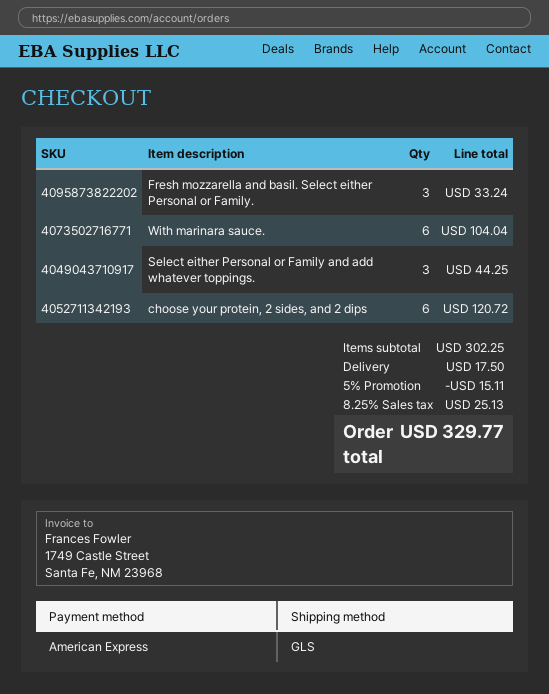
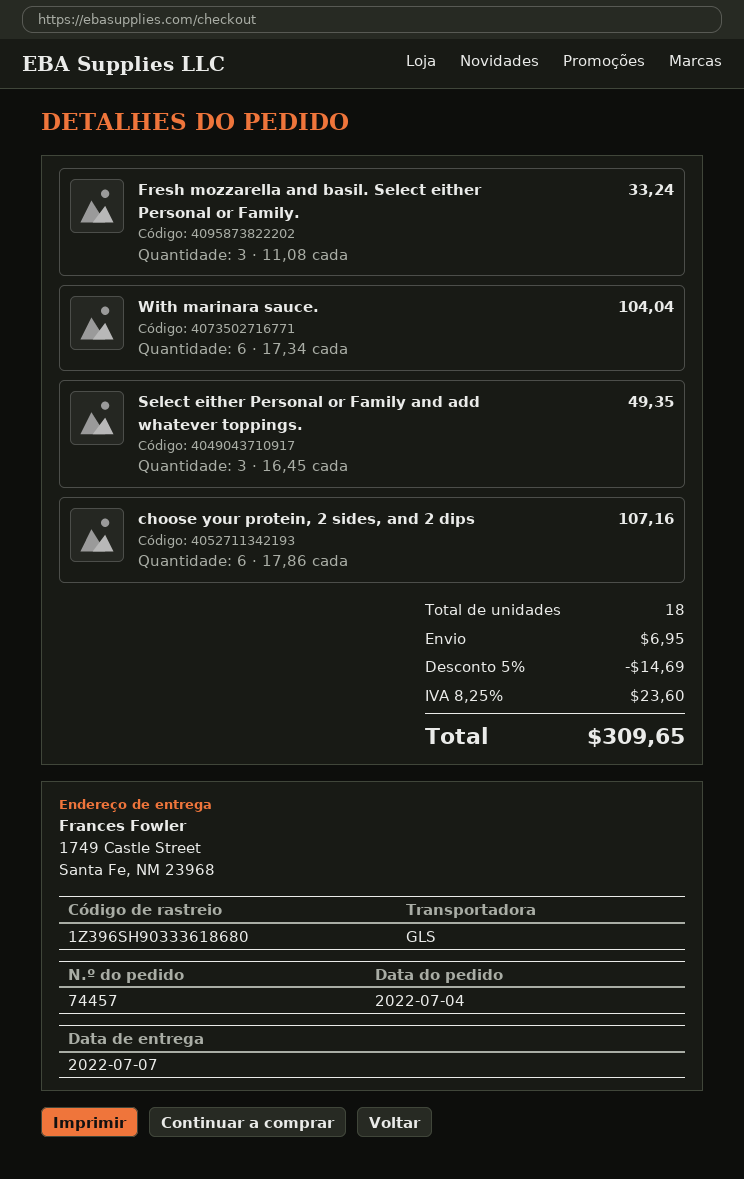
Select either Personal or Family and add whatever toppings.: 3 for 44.25 -> 3 for 49.35
choose your protein, 2 sides, and 2 dips: 6 for 120.72 -> 6 for 107.16
discount: 5% = 15.11 -> 5% = 14.69
shipping: 17.50 -> 6.95
tax: 8.25% = 25.13 -> 8.25% = 23.60
total: 329.77 -> 309.65

